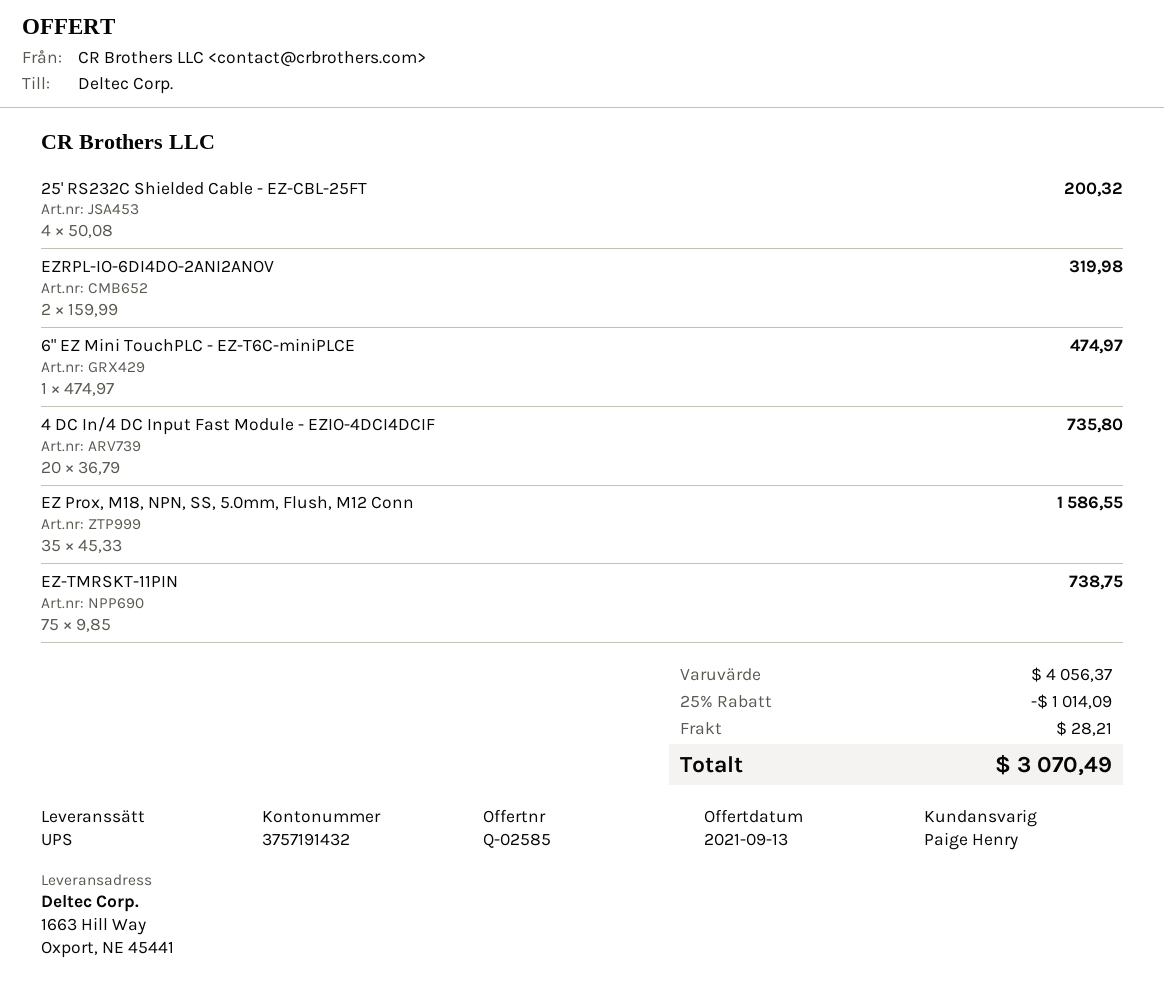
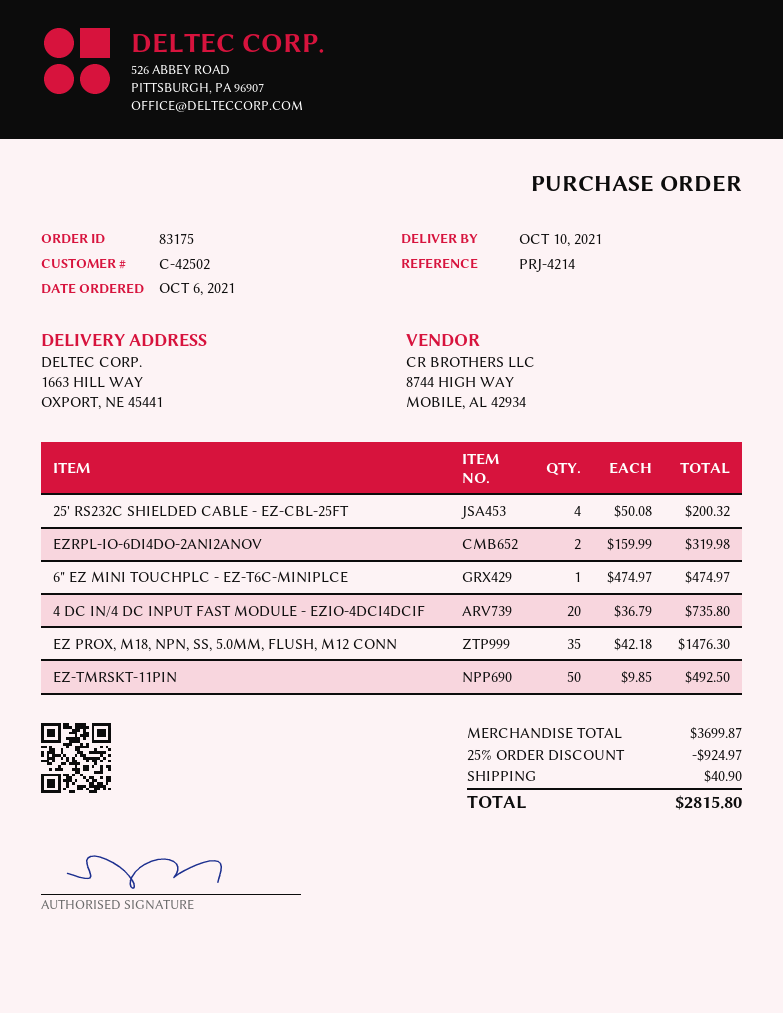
EZ Prox, M18, NPN, SS, 5.0mm, Flush, M12 Conn: 35 x 45.33 = 1586.55 -> 35 x 42.18 = 1476.30
EZ-TMRSKT-11PIN: 75 x 9.85 = 738.75 -> 50 x 9.85 = 492.50
subtotal: 4056.37 -> 3699.87
discount: 25% = 1014.09 -> 25% = 924.97
shipping: 28.21 -> 40.90
total: 3070.49 -> 2815.80

